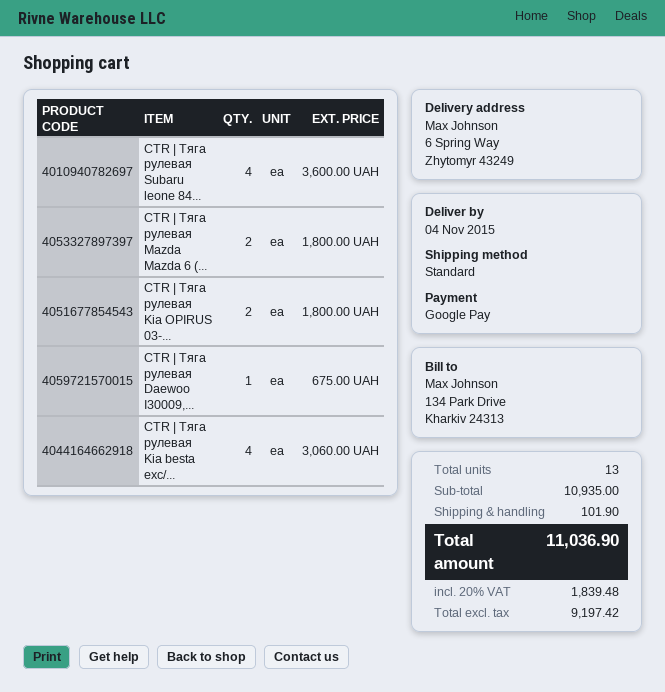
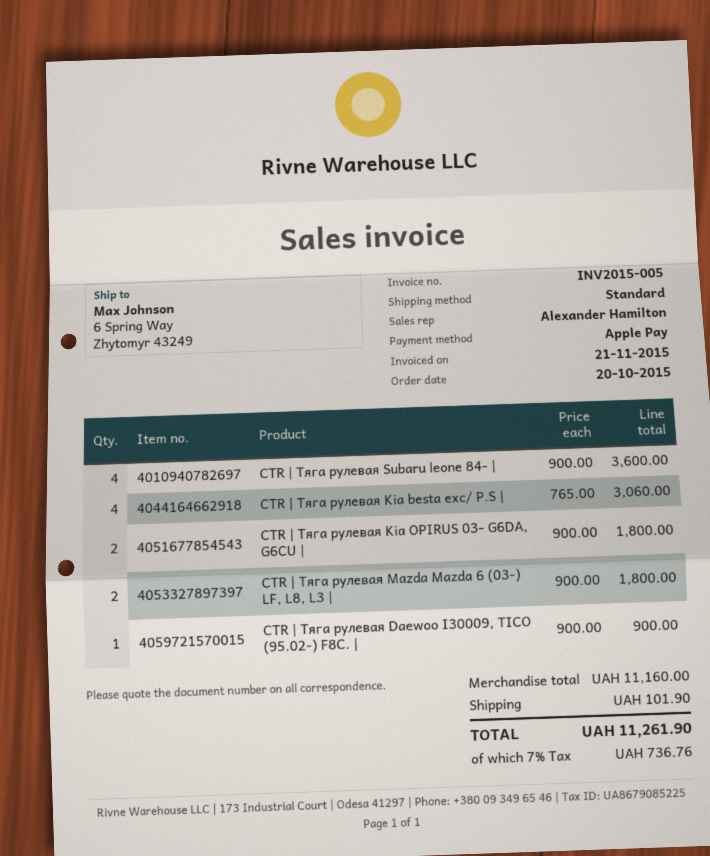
payment method: Google Pay -> Apple Pay
CTR | Тяга рулевая Daewoo I30009,...: 1 for 675.00 -> 1 for 900.00
subtotal: 10935.00 -> 11160.00
tax: 20% = 1839.48 -> 7% = 736.76
total: 11036.90 -> 11261.90

